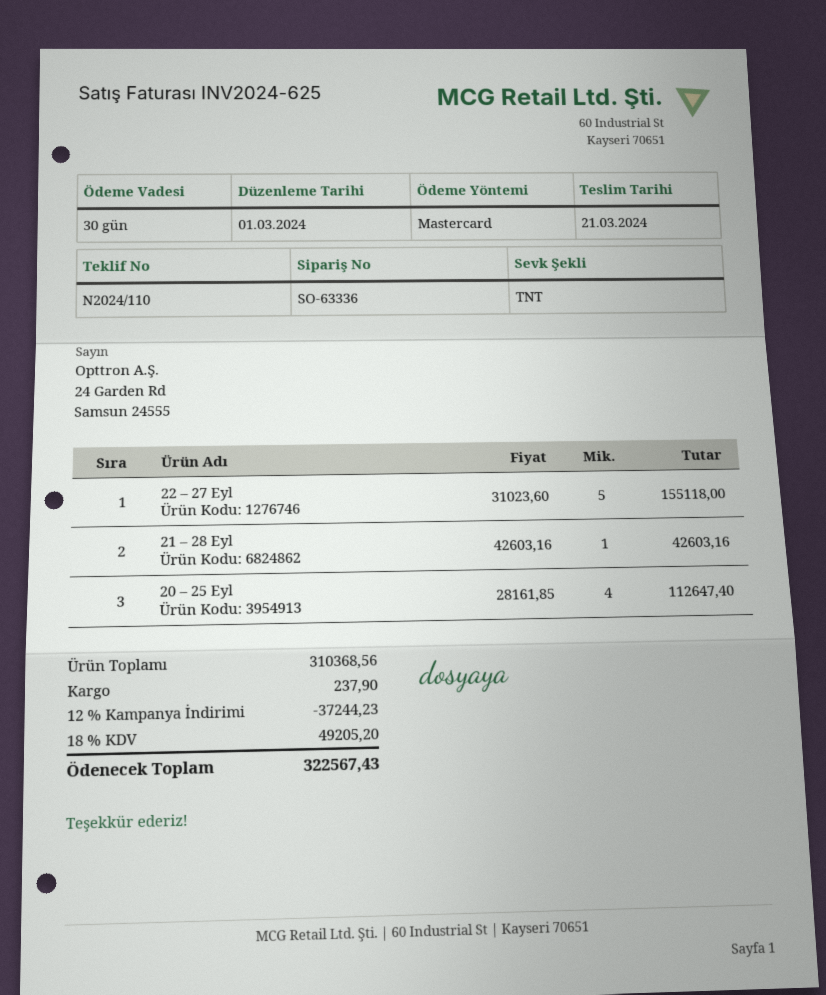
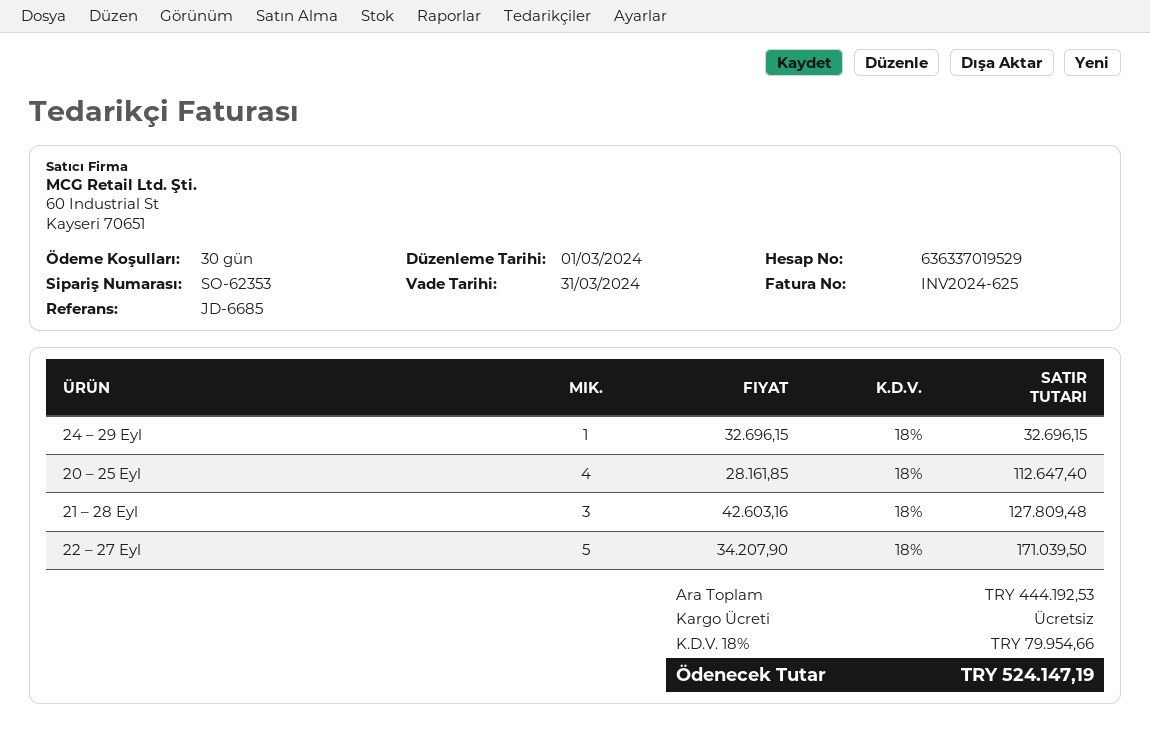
order number: SO-63336 -> SO-62353
22 – 27 Eyl: 5 x 31023.60 = 155118.00 -> 5 x 34207.90 = 171039.50
21 – 28 Eyl: 1 x 42603.16 = 42603.16 -> 3 x 42603.16 = 127809.48
24 – 29 Eyl: none -> 1 x 32696.15 = 32696.15
subtotal: 310368.56 -> 444192.53
discount: 12% = 37244.23 -> none
shipping: 237.90 -> 0.00
tax: 18% = 49205.20 -> 18% = 79954.66
total: 322567.43 -> 524147.19

